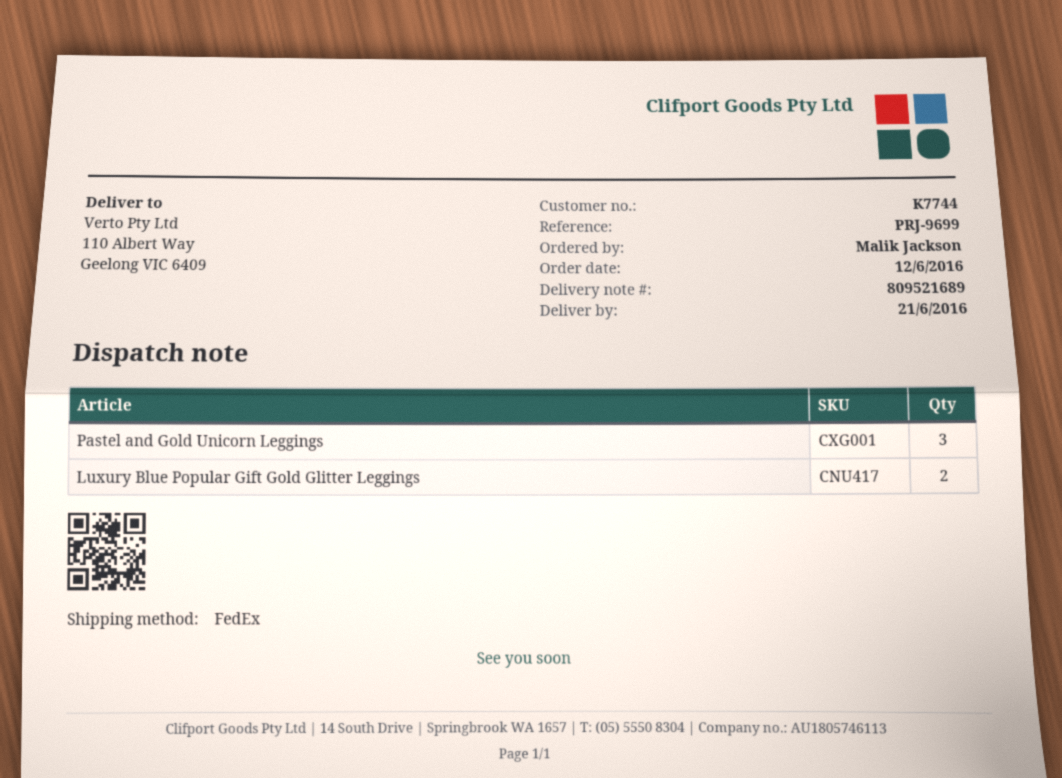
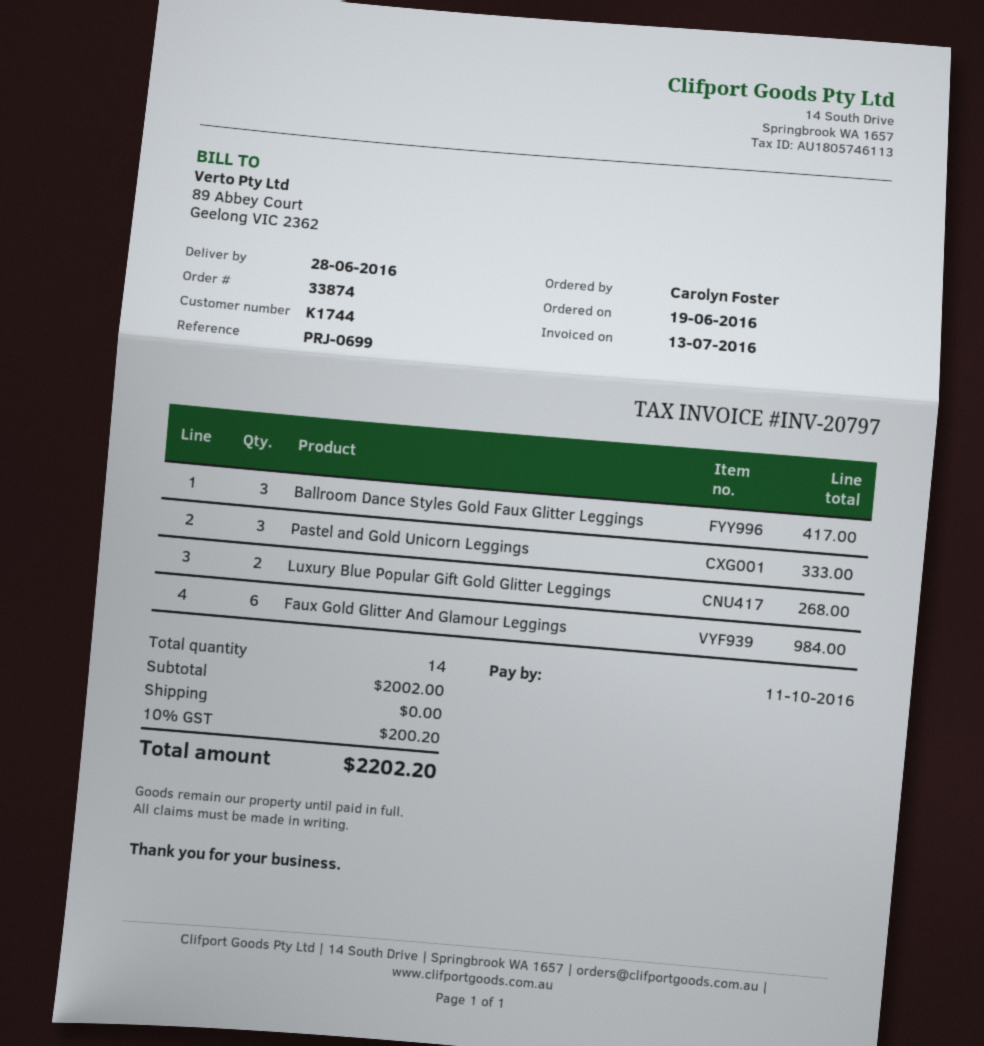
order date: 2016-06-12 -> 2016-06-19
delivery date: 2016-06-21 -> 2016-06-28
customer number: K7744 -> K1744
reference: PRJ-9699 -> PRJ-0699
ordered by: Malik Jackson -> Carolyn Foster
Ballroom Dance Styles Gold Faux Glitter Leggings: none -> 3
Faux Gold Glitter And Glamour Leggings: none -> 6

